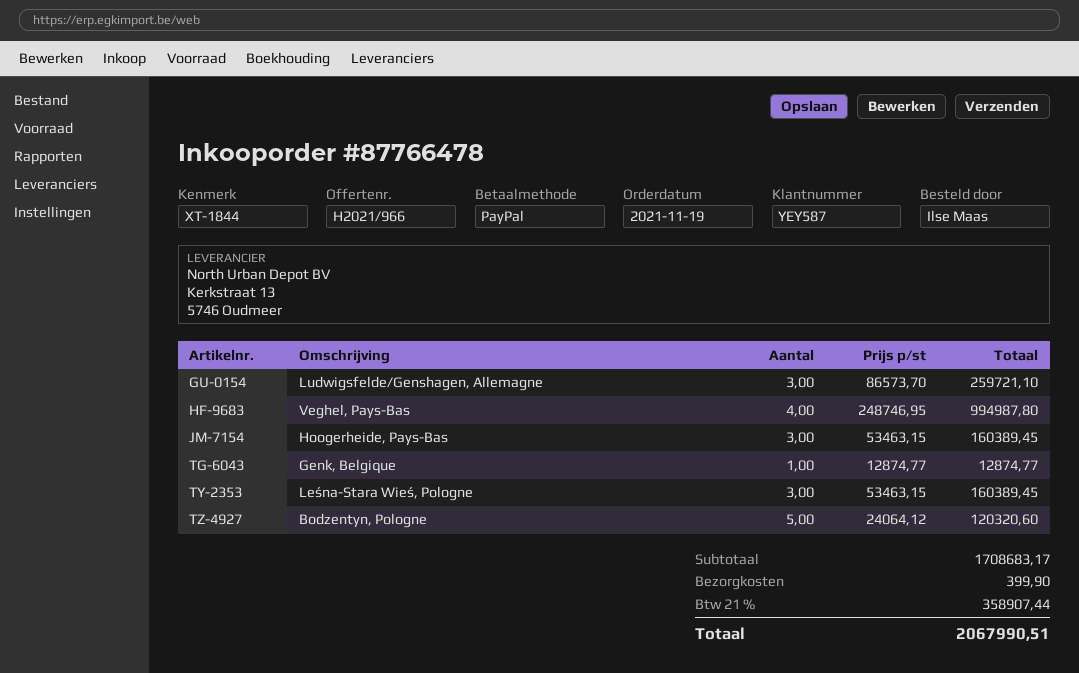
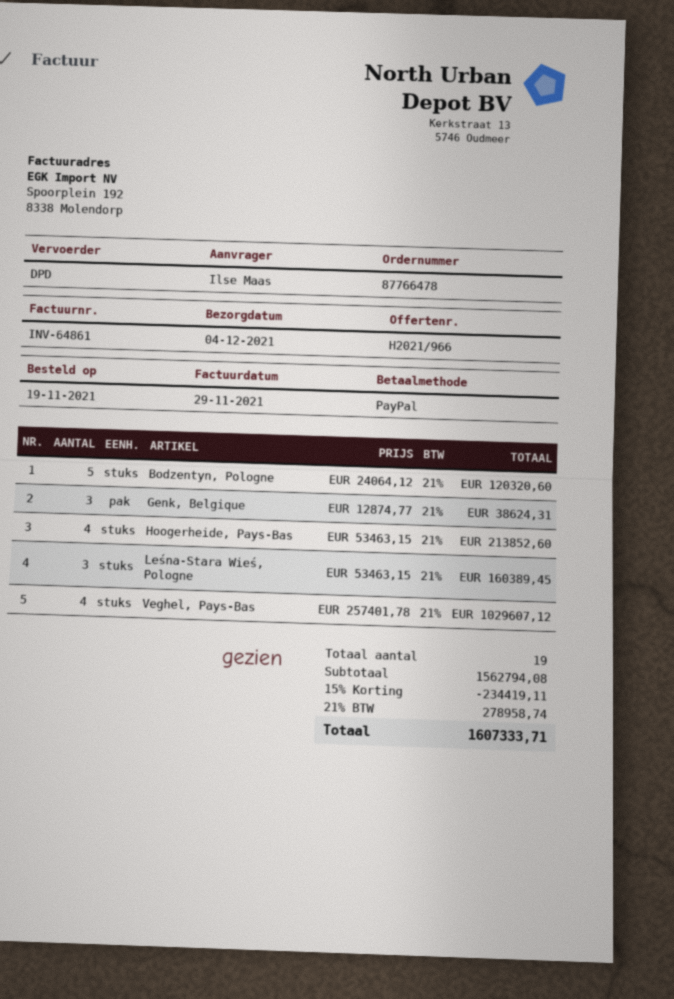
Ludwigsfelde/Genshagen, Allemagne: 3 x 86573.70 = 259721.10 -> none
Veghel, Pays-Bas: 4 x 248746.95 = 994987.80 -> 4 x 257401.78 = 1029607.12
Hoogerheide, Pays-Bas: 3 x 53463.15 = 160389.45 -> 4 x 53463.15 = 213852.60
Genk, Belgique: 1 x 12874.77 = 12874.77 -> 3 x 12874.77 = 38624.31
subtotal: 1708683.17 -> 1562794.08
discount: none -> 15% = 234419.11
shipping: 399.90 -> none
tax: 21% = 358907.44 -> 21% = 278958.74
total: 2067990.51 -> 1607333.71

